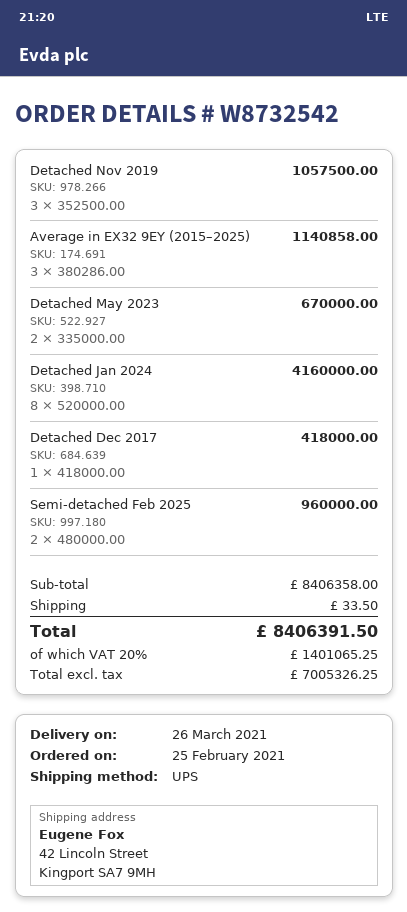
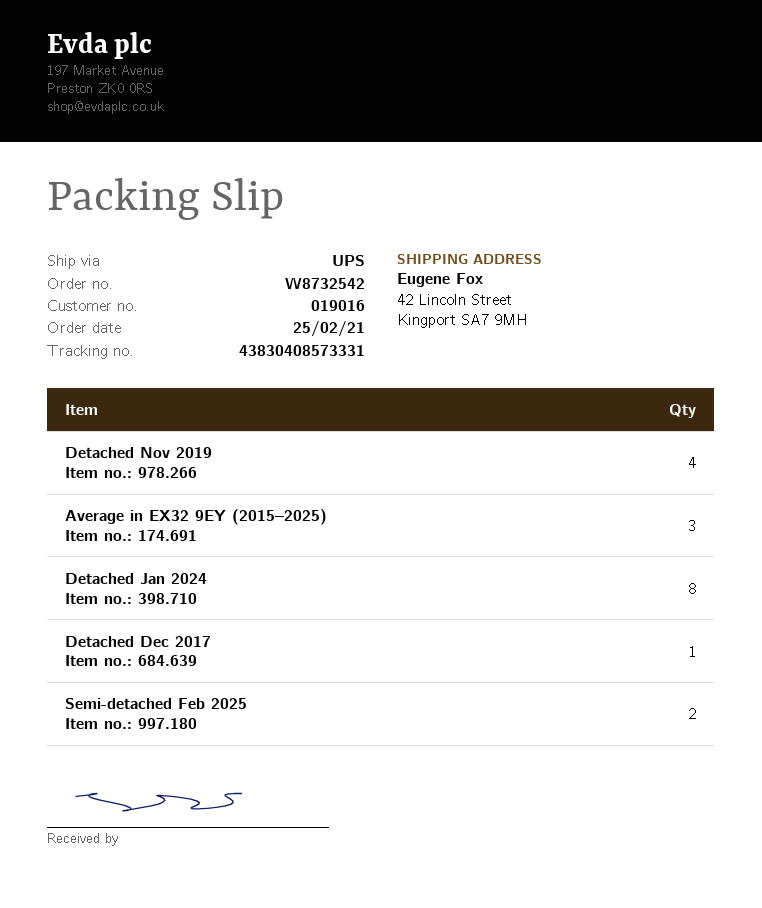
Detached Nov 2019: 3 -> 4
Detached May 2023: 2 -> none

